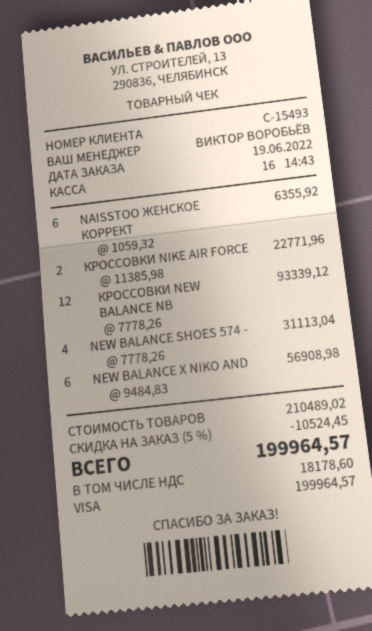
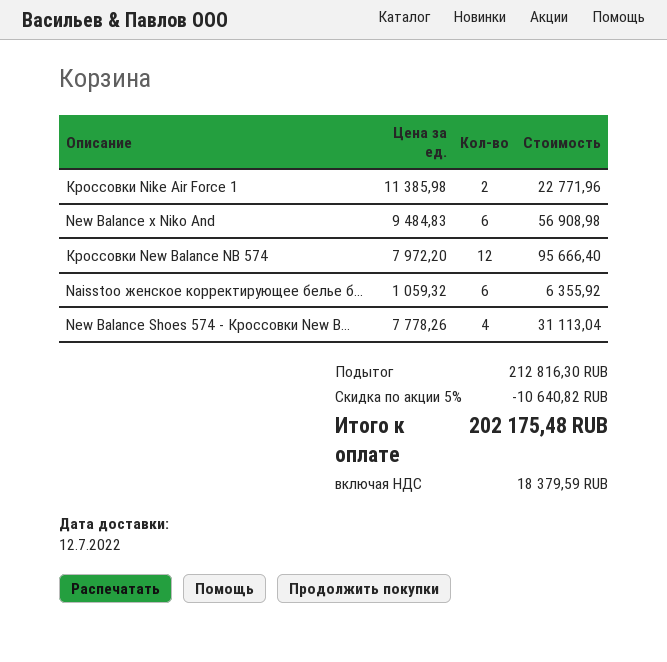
КРОССОВКИ NEW BALANCE NB: 12 x 7778.26 = 93339.12 -> 12 x 7972.20 = 95666.40
subtotal: 210489.02 -> 212816.30
discount: 5% = 10524.45 -> 5% = 10640.82
tax: 18178.60 -> 18379.59
total: 199964.57 -> 202175.48

